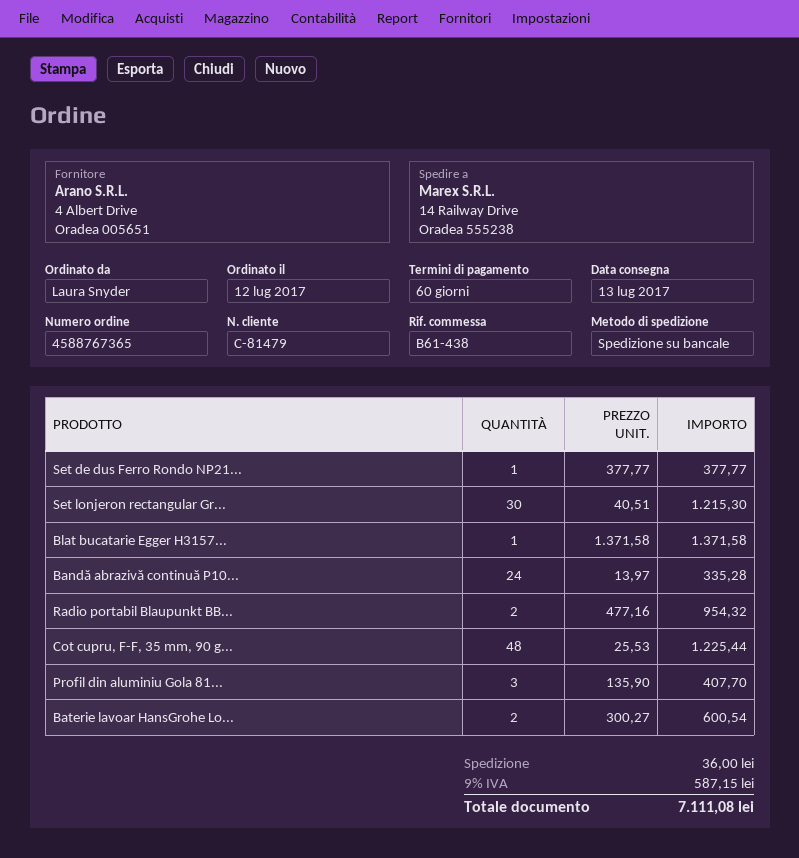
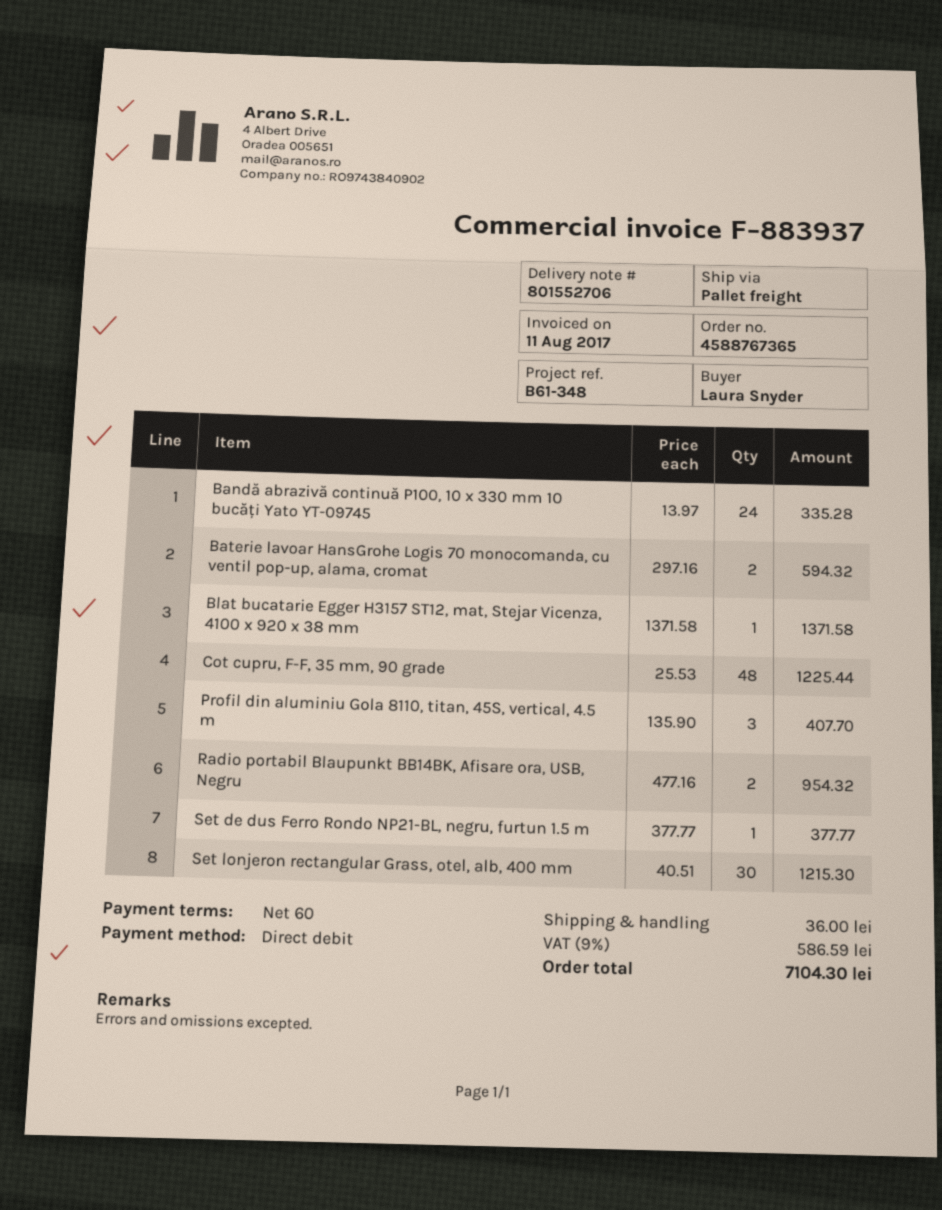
reference: B61-438 -> B61-348
Baterie lavoar HansGrohe Lo...: 2 x 300.27 = 600.54 -> 2 x 297.16 = 594.32
tax: 9% = 587.15 -> 9% = 586.59
total: 7111.08 -> 7104.30

